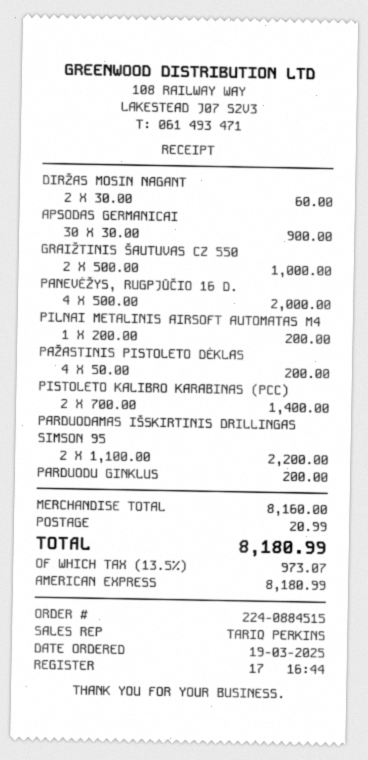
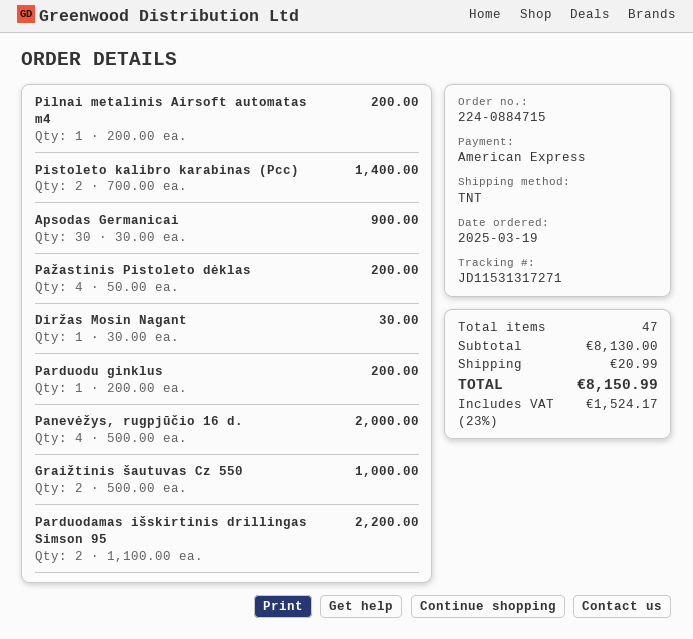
order number: 224-0884515 -> 224-0884715
DIRŽAS MOSIN NAGANT: 2 x 30.00 = 60.00 -> 1 x 30.00 = 30.00
subtotal: 8160.00 -> 8130.00
tax: 13.5% = 973.07 -> 23% = 1524.17
total: 8180.99 -> 8150.99

